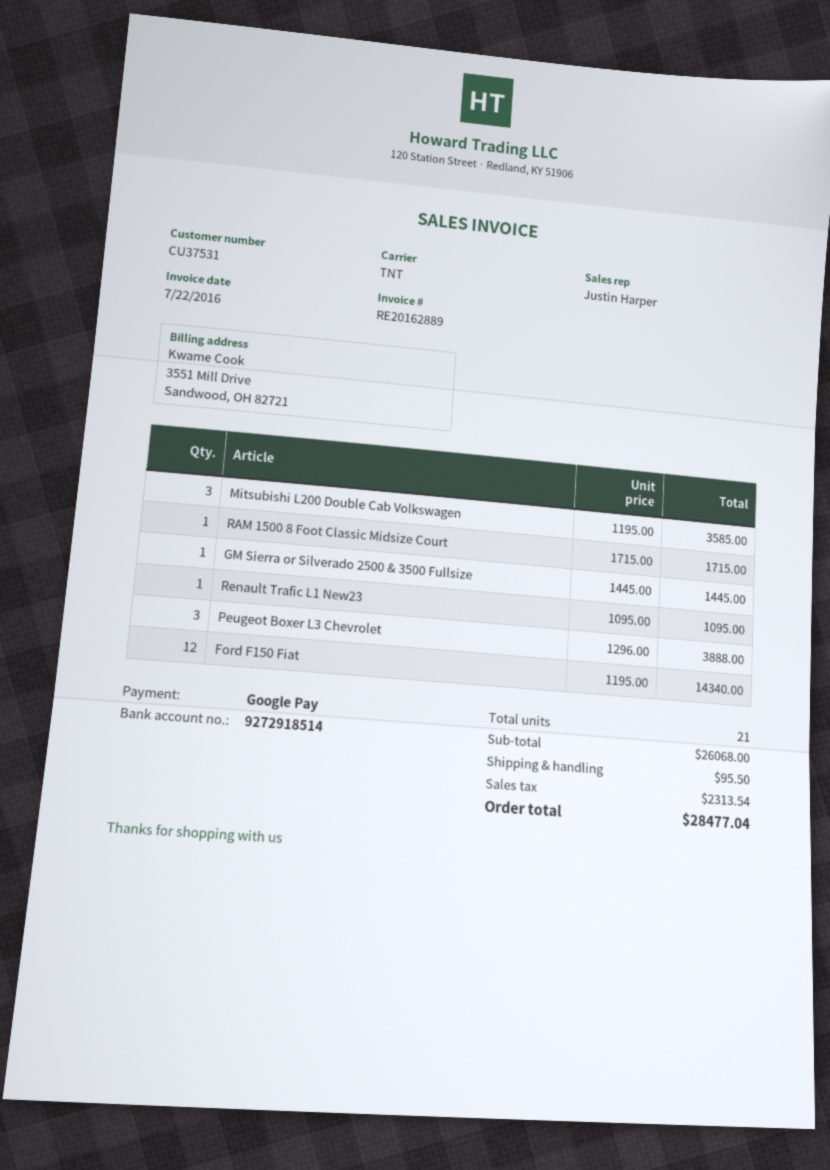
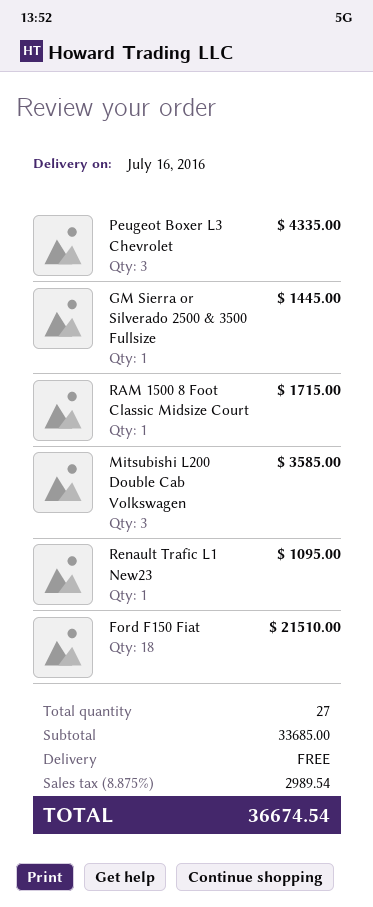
Peugeot Boxer L3 Chevrolet: 3 for 3888.00 -> 3 for 4335.00
Ford F150 Fiat: 12 for 14340.00 -> 18 for 21510.00
total quantity: 21 -> 27
subtotal: 26068.00 -> 33685.00
shipping: 95.50 -> 0.00
tax: 2313.54 -> 2989.54
total: 28477.04 -> 36674.54

